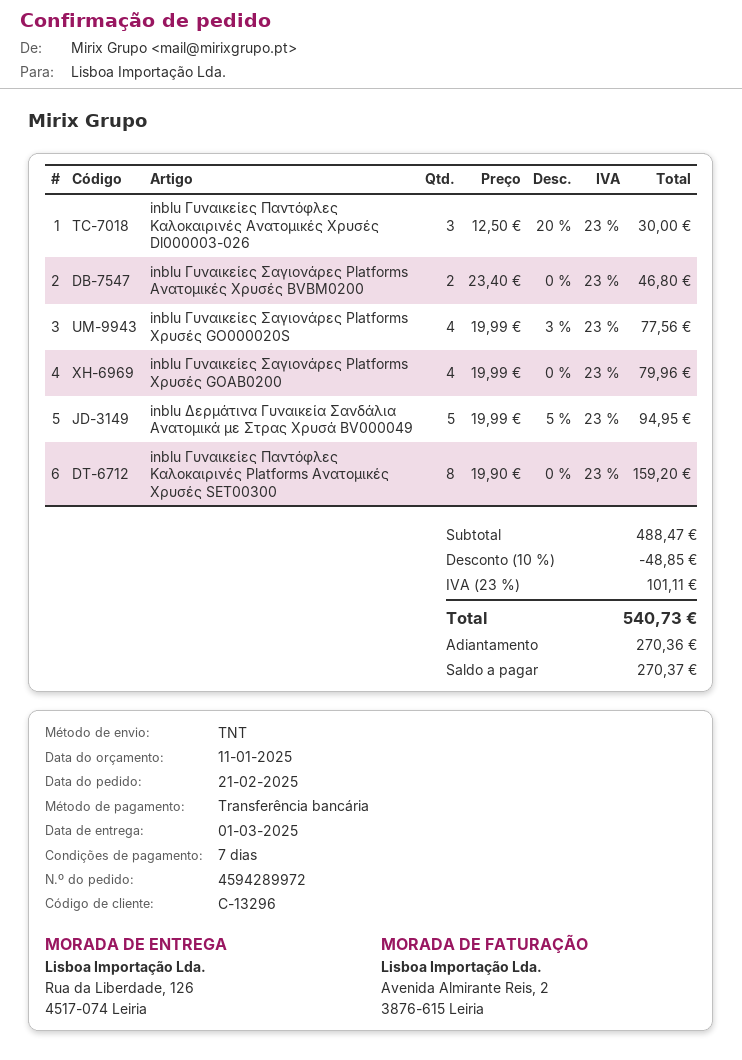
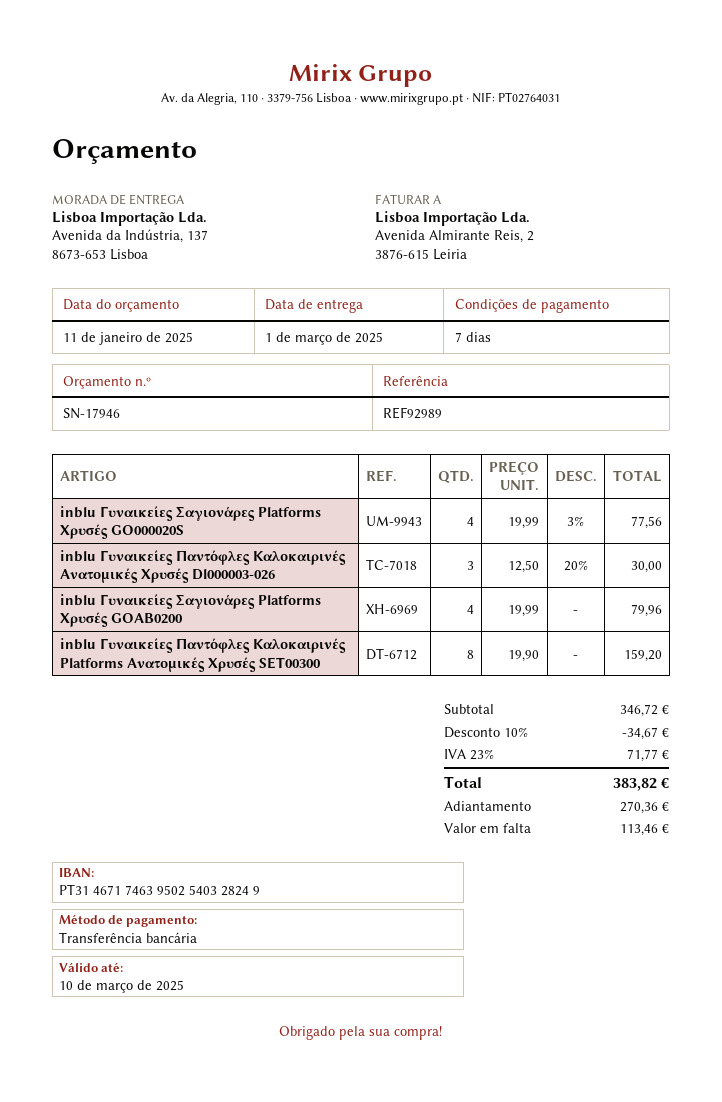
ship to: Rua da Liberdade, 126, 4517-074 Leiria -> Avenida da Indústria, 137, 8673-653 Lisboa
inblu Γυναικείες Σαγιονάρες Platforms Ανατομικές Χρυσές BVBM0200: 2 x 23.40 = 46.80 -> none
inblu Δερμάτινα Γυναικεία Σανδάλια Ανατομικά με Στρας Χρυσά BV000049: 5 x 19.99 - 5% = 94.95 -> none
subtotal: 488.47 -> 346.72
discount: 10% = 48.85 -> 10% = 34.67
tax: 23% = 101.11 -> 23% = 71.77
total: 540.73 -> 383.82
balance: 270.37 -> 113.46

